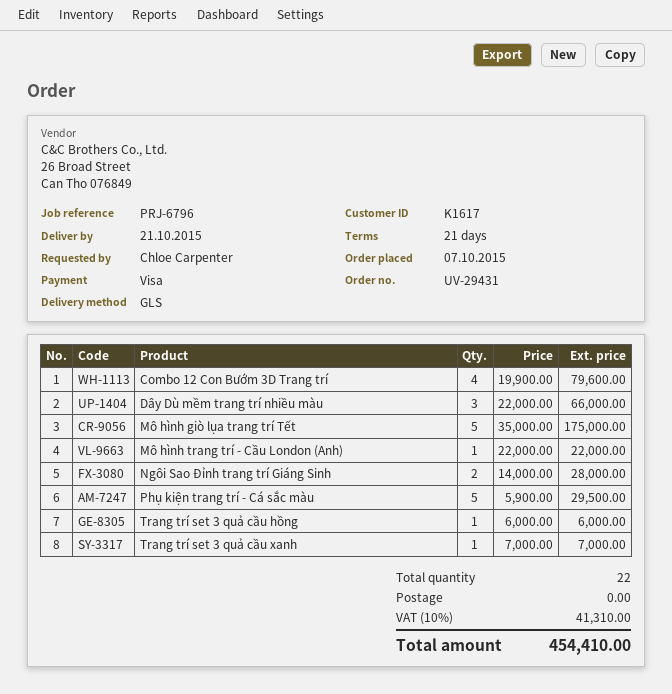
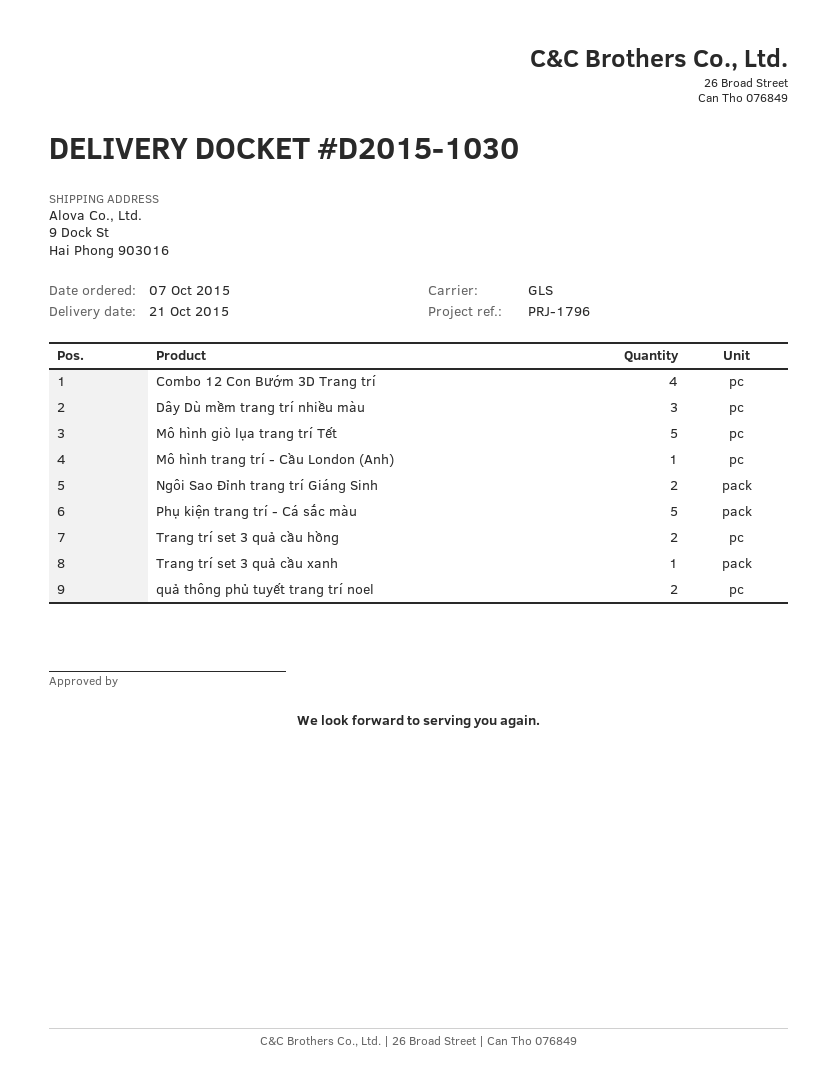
reference: PRJ-6796 -> PRJ-1796
Trang trí set 3 quả cầu hồng: 1 -> 2
quả thông phủ tuyết trang trí noel: none -> 2

